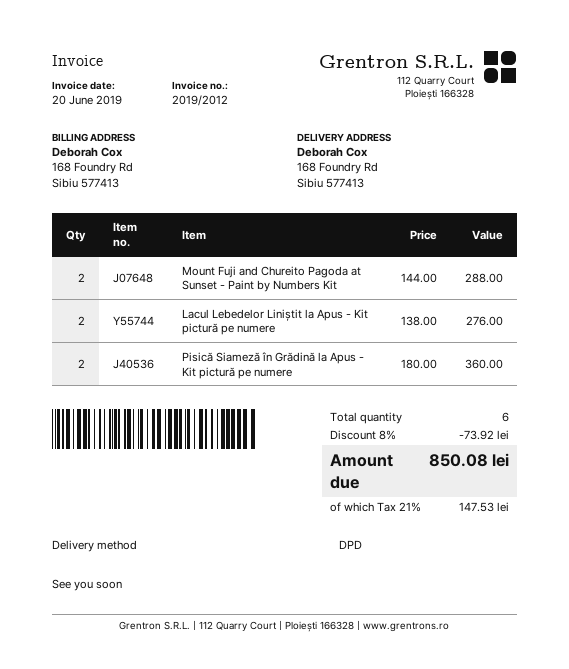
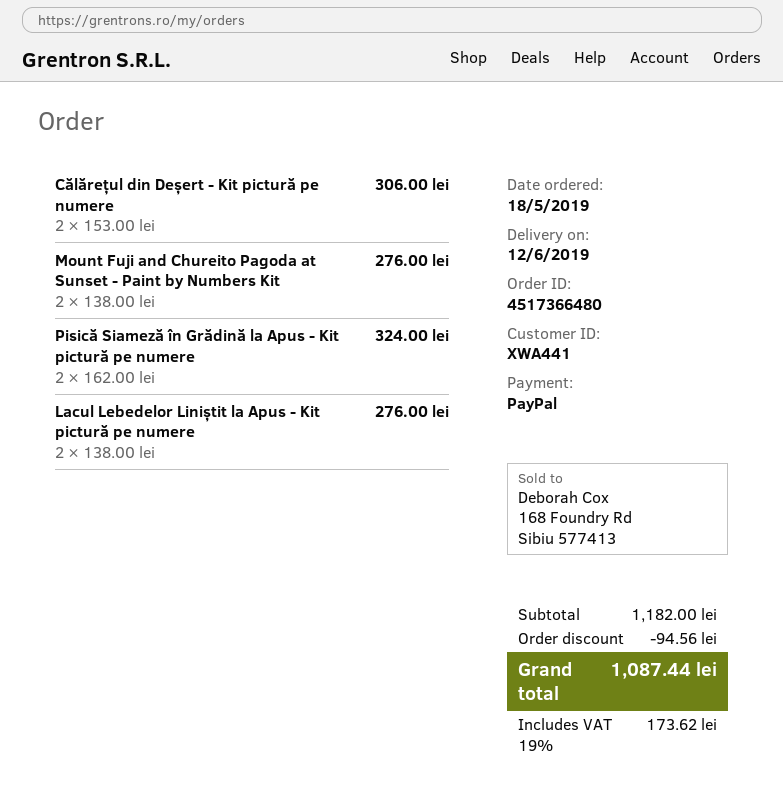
Mount Fuji and Chureito Pagoda at Sunset - Paint by Numbers Kit: 2 x 144.00 = 288.00 -> 2 x 138.00 = 276.00
Pisică Siameză în Grădină la Apus - Kit pictură pe numere: 2 x 180.00 = 360.00 -> 2 x 162.00 = 324.00
Călărețul din Deșert - Kit pictură pe numere: none -> 2 x 153.00 = 306.00
discount: 73.92 -> 94.56
tax: 21% = 147.53 -> 19% = 173.62
total: 850.08 -> 1087.44

